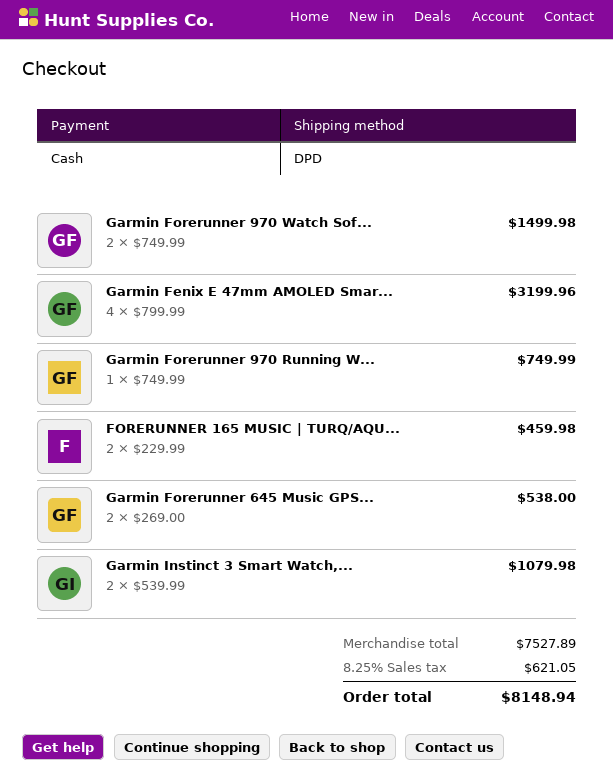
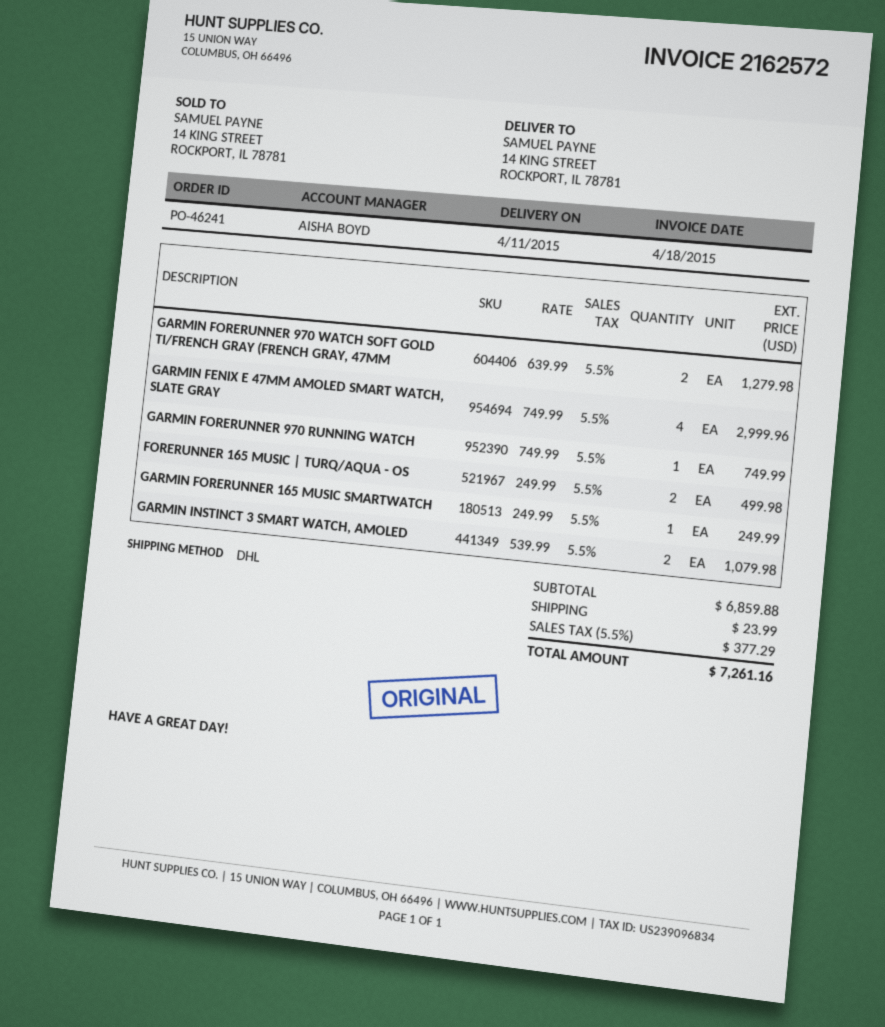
shipping method: DPD -> DHL
Garmin Forerunner 970 Watch Sof...: 2 x 749.99 = 1499.98 -> 2 x 639.99 = 1279.98
Garmin Fenix E 47mm AMOLED Smar...: 4 x 799.99 = 3199.96 -> 4 x 749.99 = 2999.96
FORERUNNER 165 MUSIC | TURQ/AQU...: 2 x 229.99 = 459.98 -> 2 x 249.99 = 499.98
Garmin Forerunner 645 Music GPS...: 2 x 269.00 = 538.00 -> none
GARMIN FORERUNNER 165 MUSIC SMARTWATCH: none -> 1 x 249.99 = 249.99
subtotal: 7527.89 -> 6859.88
shipping: none -> 23.99
tax: 8.25% = 621.05 -> 5.5% = 377.29
total: 8148.94 -> 7261.16

